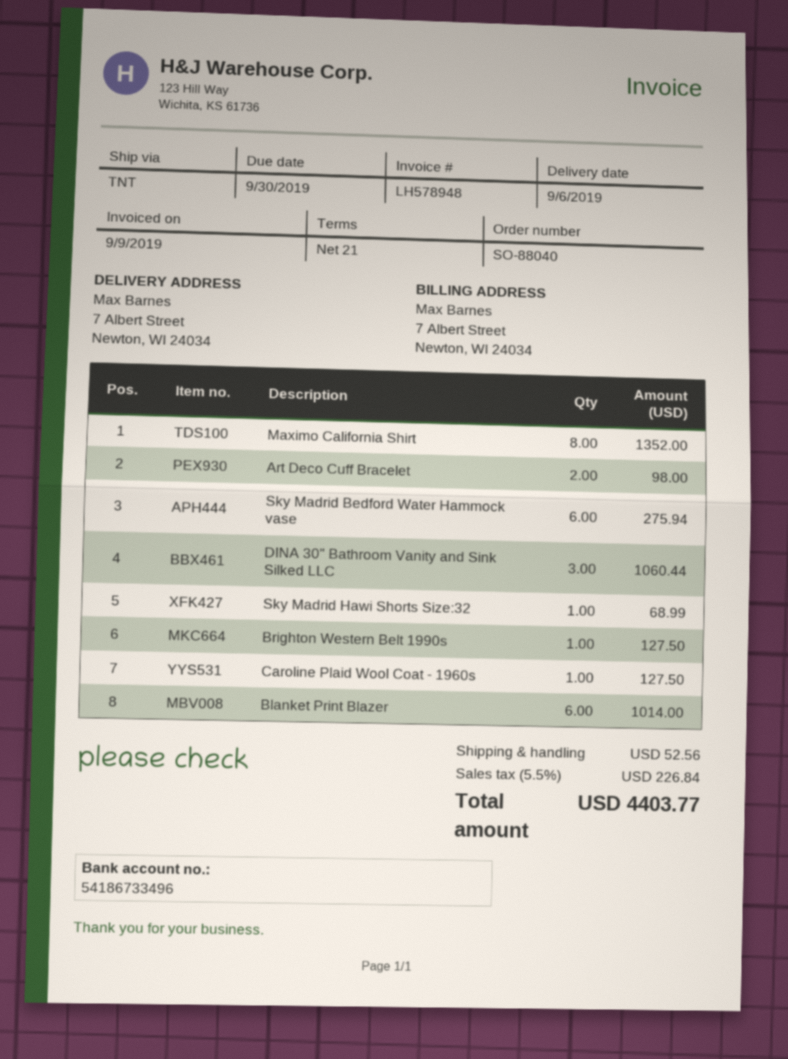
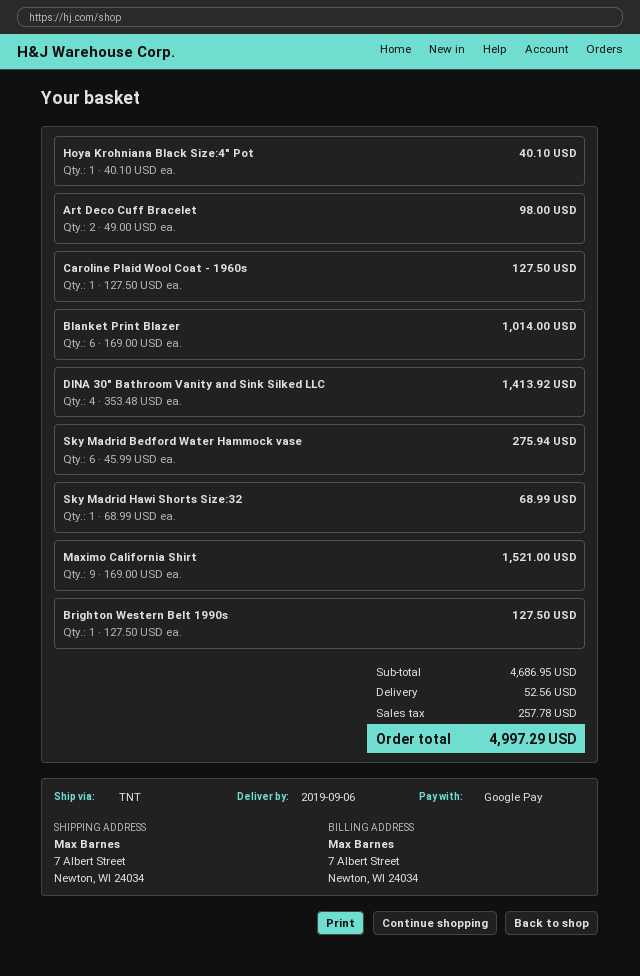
Maximo California Shirt: 8 for 1352.00 -> 9 for 1521.00
DINA 30" Bathroom Vanity and Sink Silked LLC: 3 for 1060.44 -> 4 for 1413.92
Hoya Krohniana Black Size:4" Pot: none -> 1 for 40.10
tax: 226.84 -> 257.78
total: 4403.77 -> 4997.29

